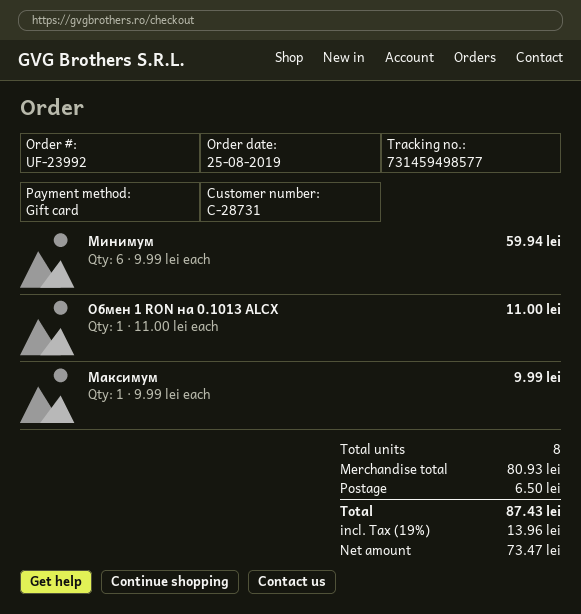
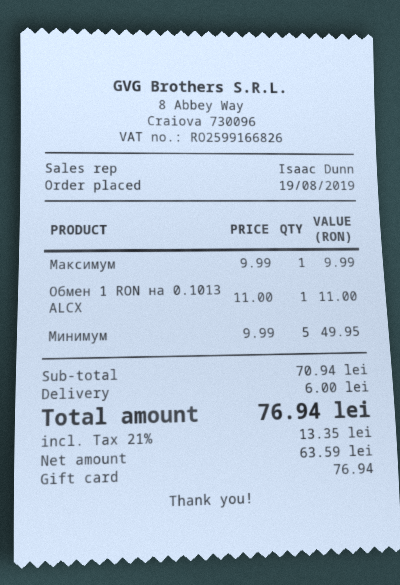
order date: 2019-08-25 -> 2019-08-19
Минимум: 6 x 9.99 = 59.94 -> 5 x 9.99 = 49.95
subtotal: 80.93 -> 70.94
shipping: 6.50 -> 6.00
net: 73.47 -> 63.59
tax: 19% = 13.96 -> 21% = 13.35
total: 87.43 -> 76.94

